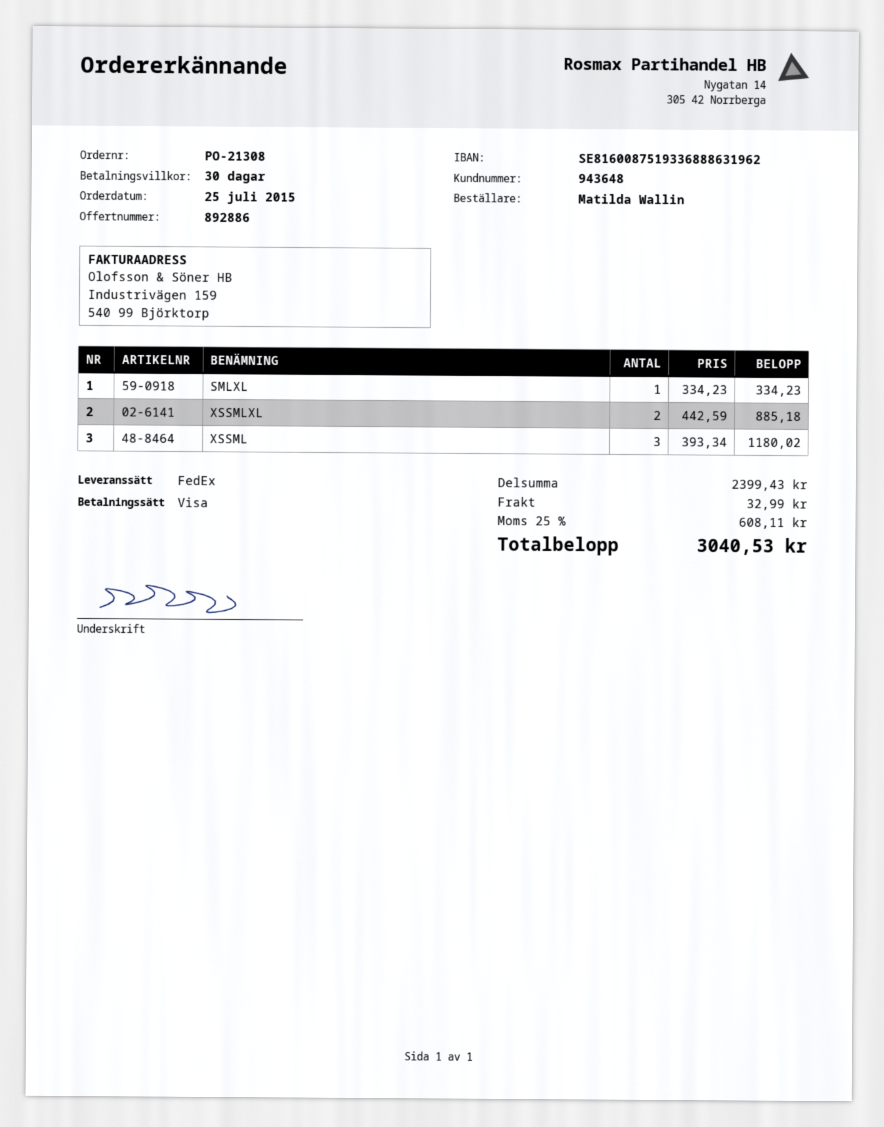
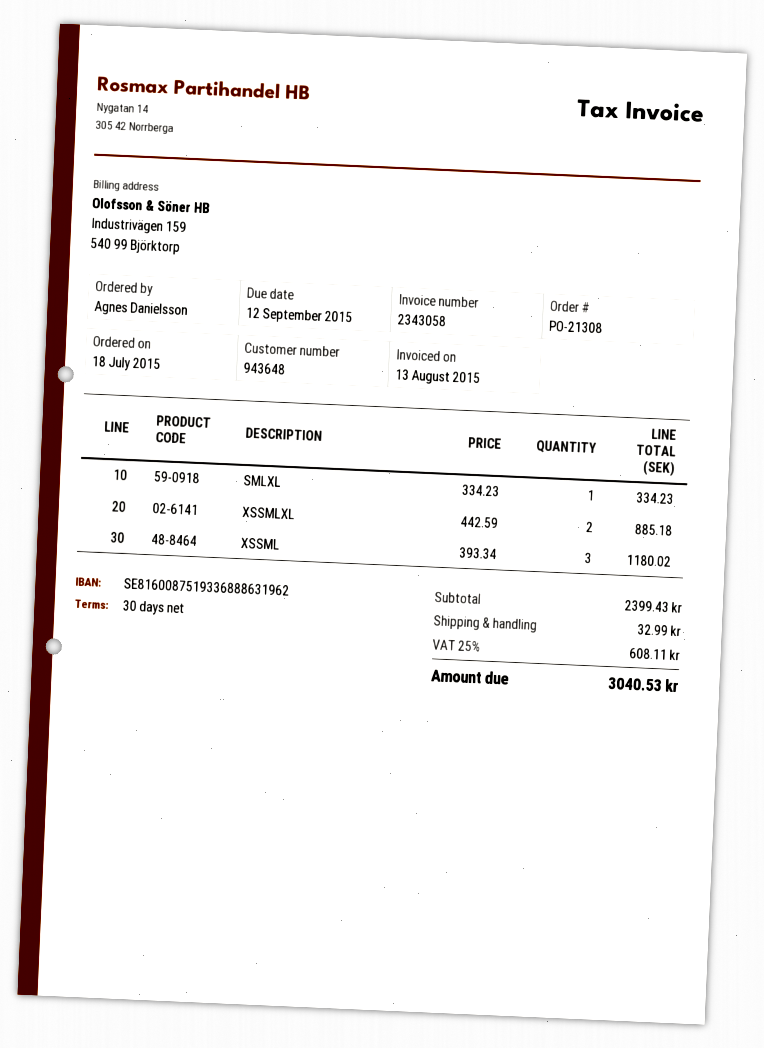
order date: 2015-07-25 -> 2015-07-18
ordered by: Matilda Wallin -> Agnes Danielsson

